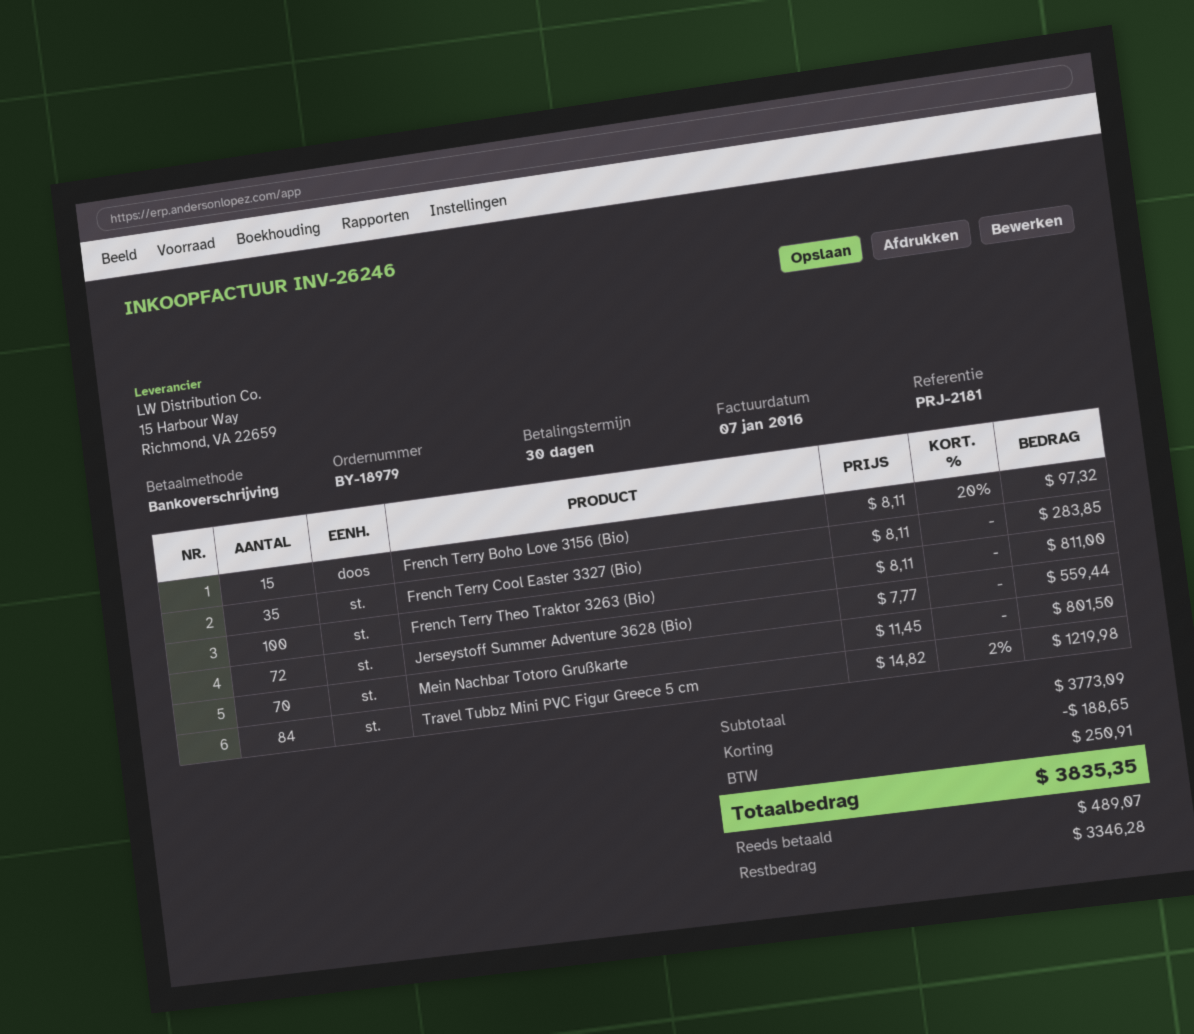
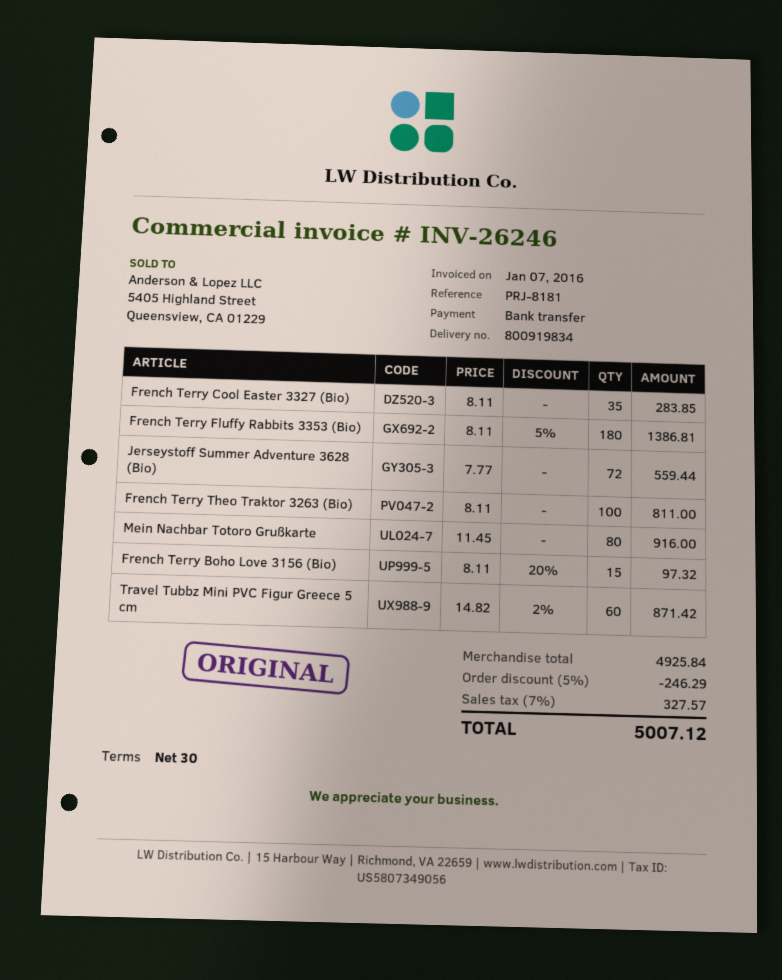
reference: PRJ-2181 -> PRJ-8181
Mein Nachbar Totoro Grußkarte: 70 x 11.45 = 801.50 -> 80 x 11.45 = 916.00
Travel Tubbz Mini PVC Figur Greece 5 cm: 84 x 14.82 - 2% = 1219.98 -> 60 x 14.82 - 2% = 871.42
French Terry Fluffy Rabbits 3353 (Bio): none -> 180 x 8.11 - 5% = 1386.81
subtotal: 3773.09 -> 4925.84
discount: 188.65 -> 246.29
tax: 250.91 -> 327.57
total: 3835.35 -> 5007.12

